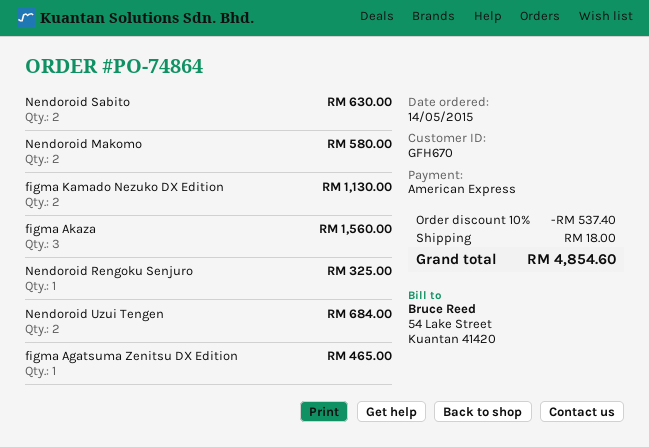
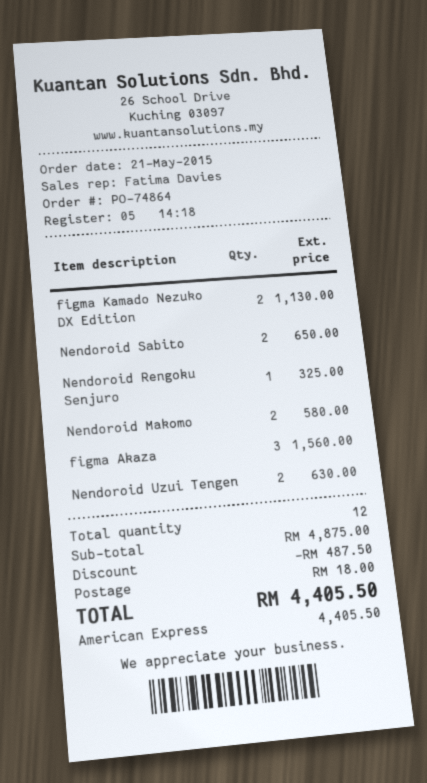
order date: 2015-05-14 -> 2015-05-21
Nendoroid Sabito: 2 for 630.00 -> 2 for 650.00
Nendoroid Uzui Tengen: 2 for 684.00 -> 2 for 630.00
figma Agatsuma Zenitsu DX Edition: 1 for 465.00 -> none
discount: 537.40 -> 487.50
total: 4854.60 -> 4405.50

